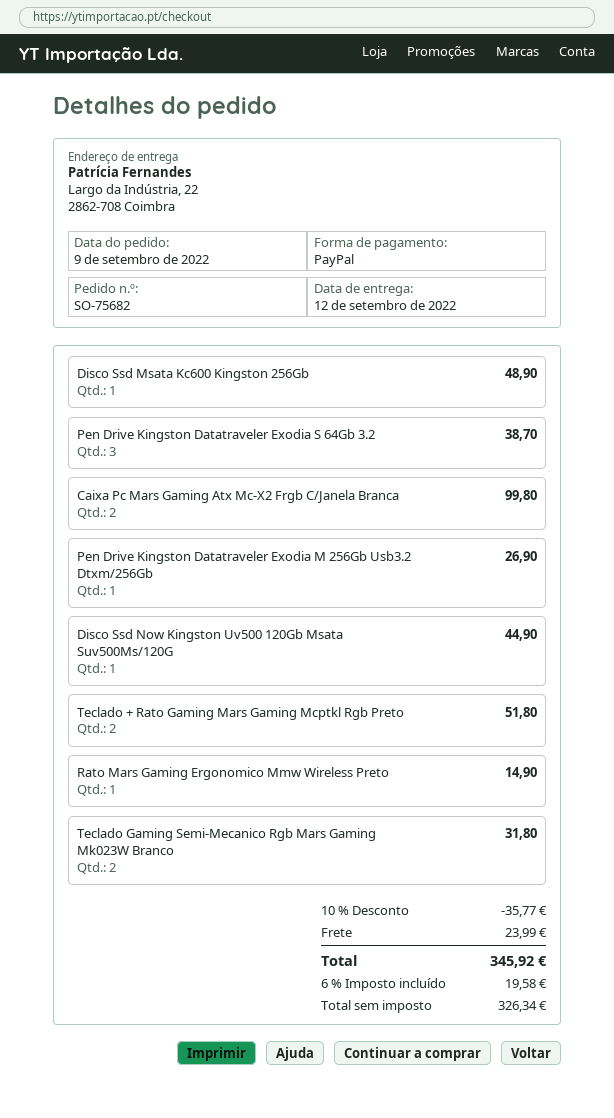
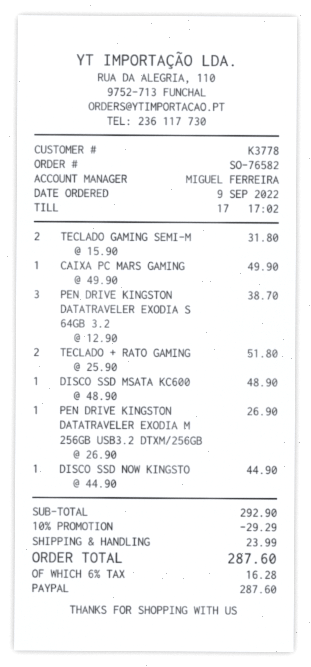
order number: SO-75682 -> SO-76582
Caixa Pc Mars Gaming Atx Mc-X2 Frgb C/Janela Branca: 2 for 99.80 -> 1 for 49.90
Rato Mars Gaming Ergonomico Mmw Wireless Preto: 1 for 14.90 -> none
discount: 10% = 35.77 -> 10% = 29.29
tax: 6% = 19.58 -> 6% = 16.28
total: 345.92 -> 287.60

